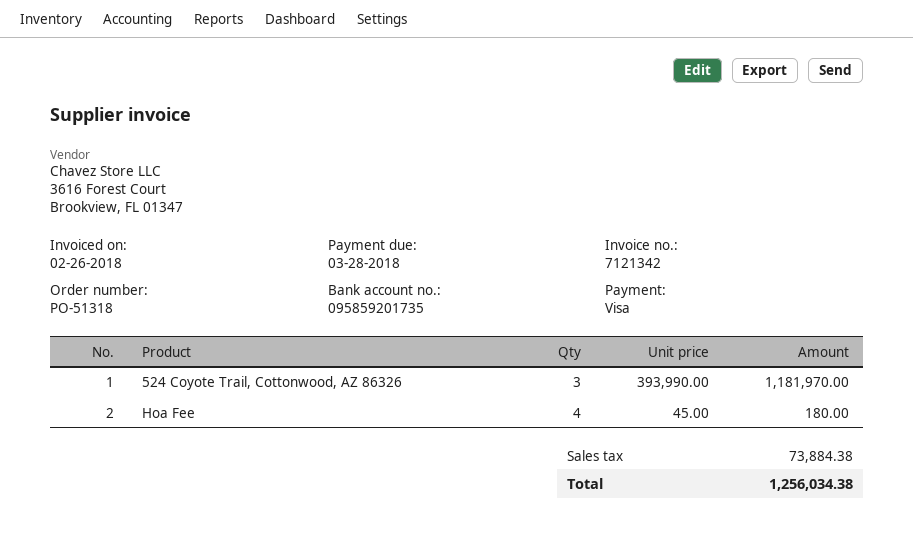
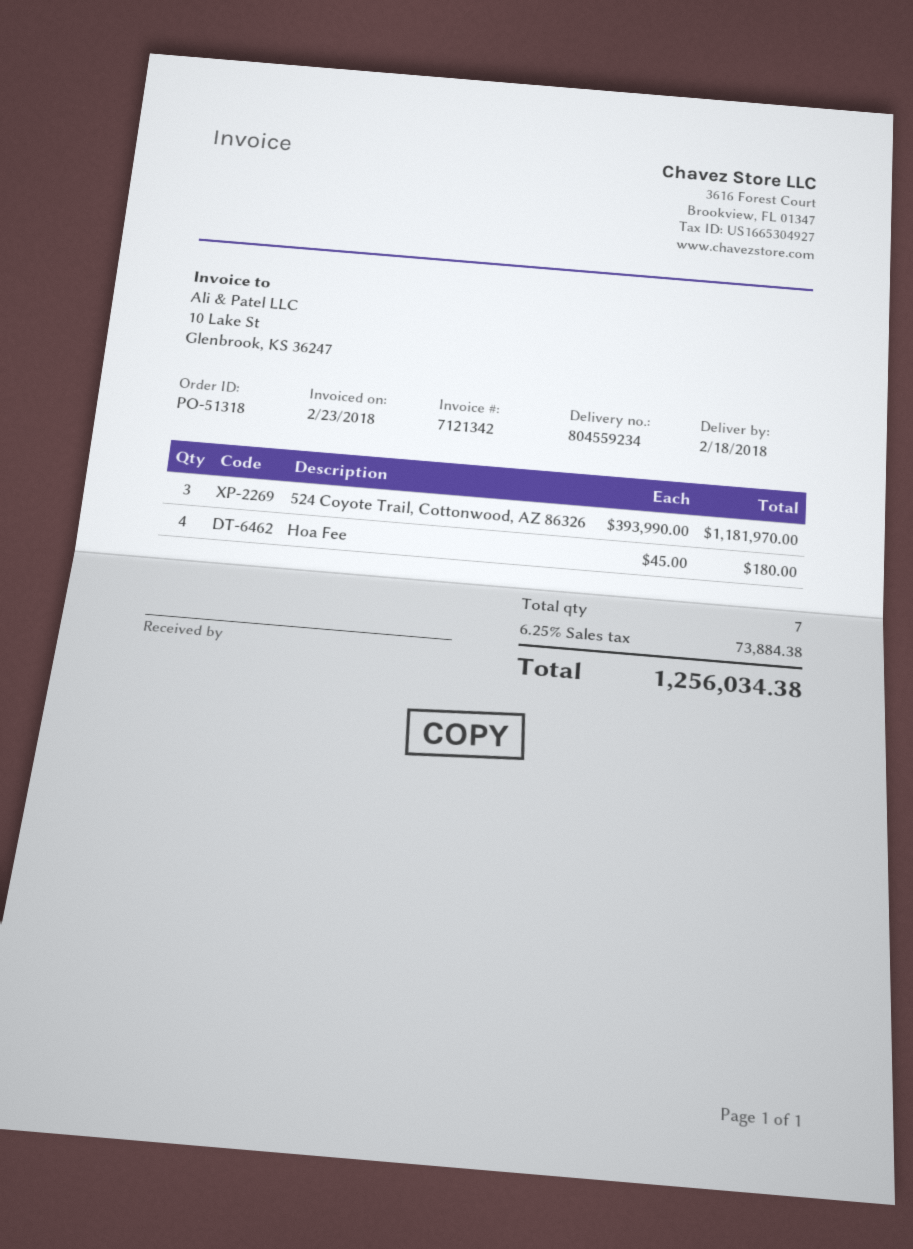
invoice date: 2018-02-26 -> 2018-02-23

